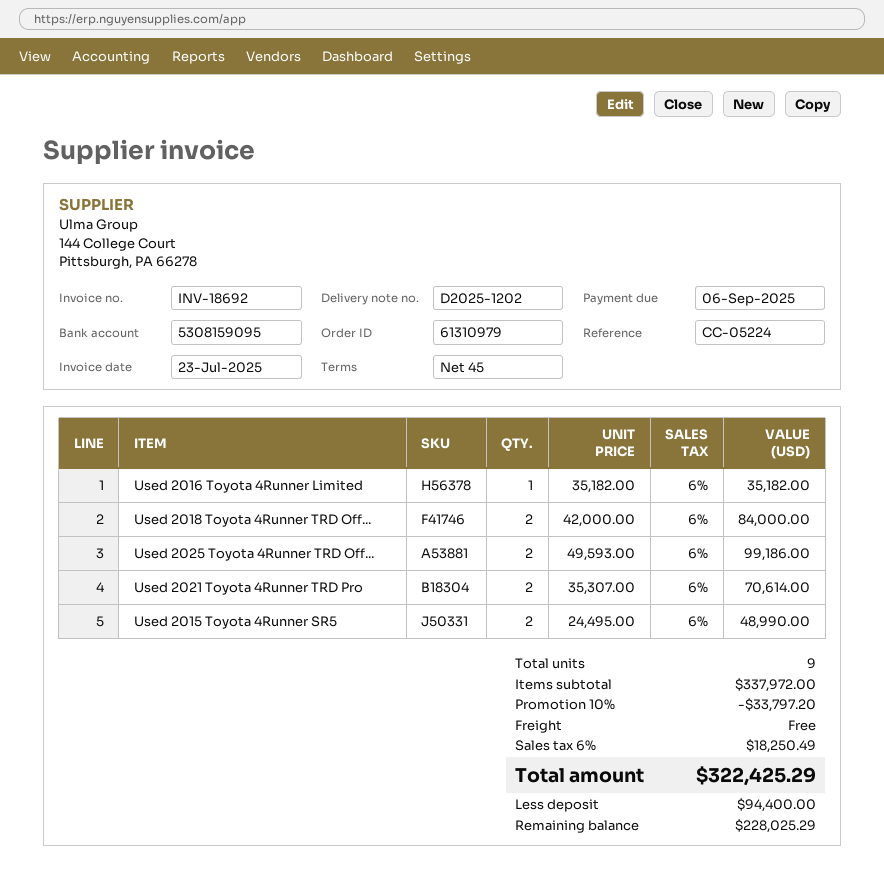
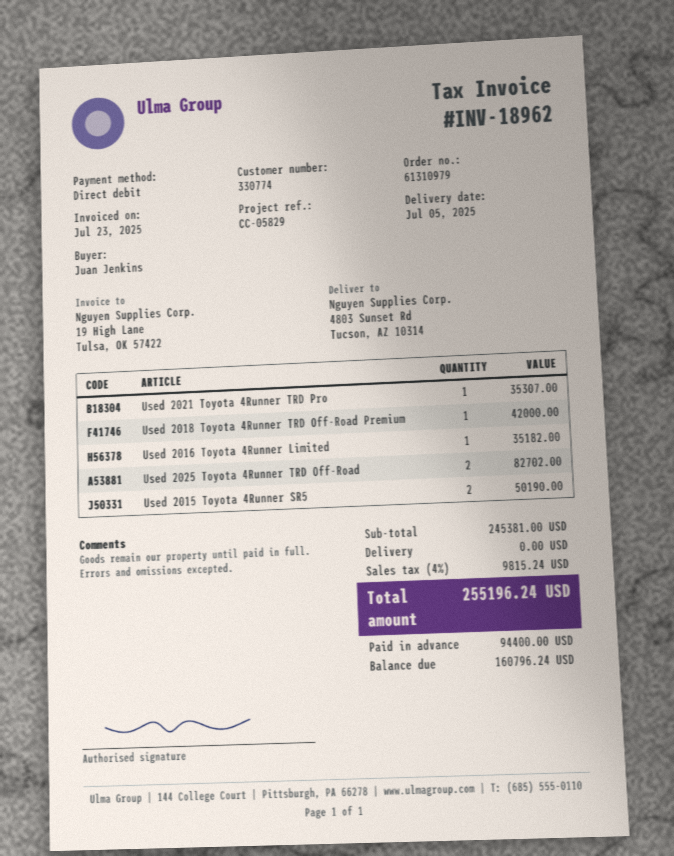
invoice number: INV-18692 -> INV-18962
reference: CC-05224 -> CC-05829
Used 2018 Toyota 4Runner TRD Off...: 2 for 84000.00 -> 1 for 42000.00
Used 2025 Toyota 4Runner TRD Off...: 2 for 99186.00 -> 2 for 82702.00
Used 2021 Toyota 4Runner TRD Pro: 2 for 70614.00 -> 1 for 35307.00
Used 2015 Toyota 4Runner SR5: 2 for 48990.00 -> 2 for 50190.00
subtotal: 337972.00 -> 245381.00
discount: 10% = 33797.20 -> none
tax: 6% = 18250.49 -> 4% = 9815.24
total: 322425.29 -> 255196.24
balance: 228025.29 -> 160796.24

